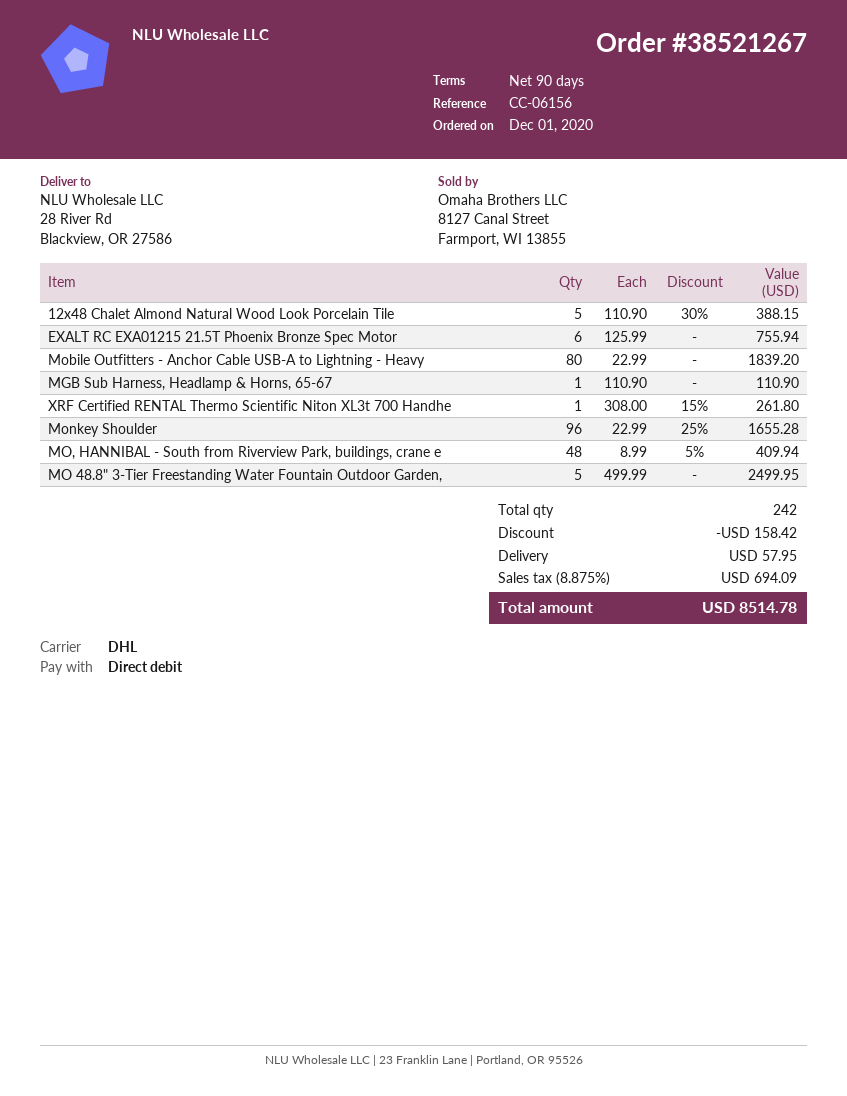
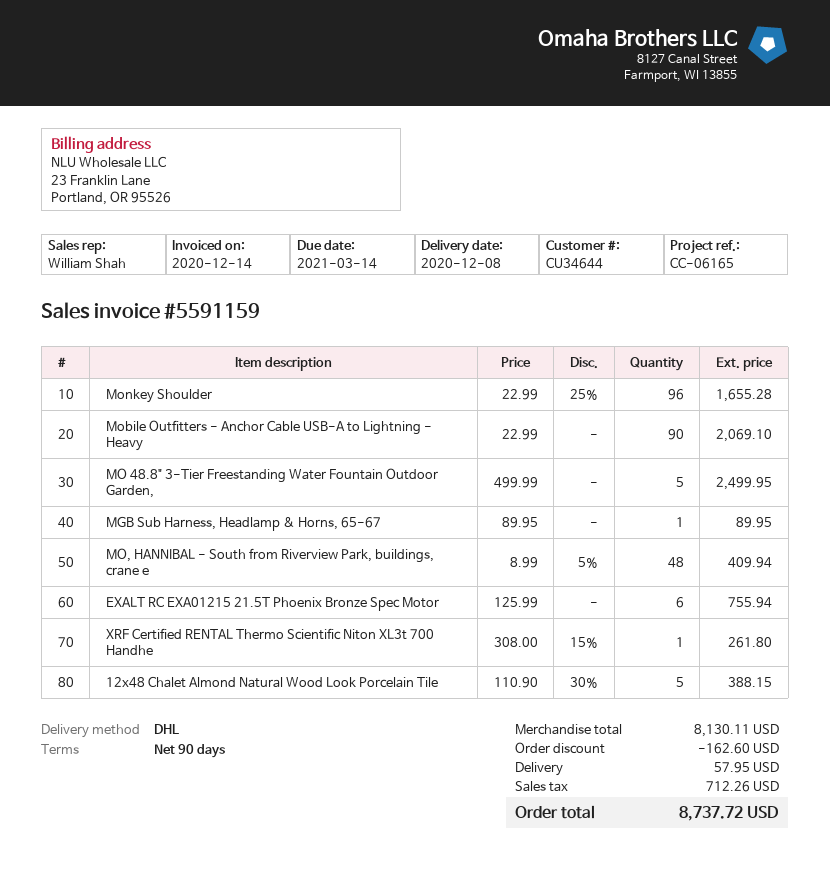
reference: CC-06156 -> CC-06165
Mobile Outfitters - Anchor Cable USB-A to Lightning - Heavy: 80 x 22.99 = 1839.20 -> 90 x 22.99 = 2069.10
MGB Sub Harness, Headlamp & Horns, 65-67: 1 x 110.90 = 110.90 -> 1 x 89.95 = 89.95
discount: 158.42 -> 162.60
tax: 694.09 -> 712.26
total: 8514.78 -> 8737.72

